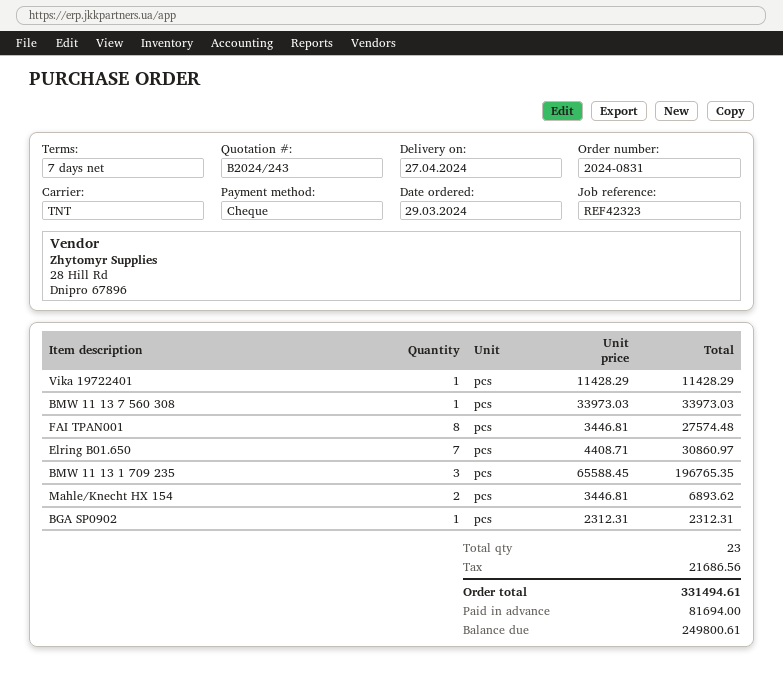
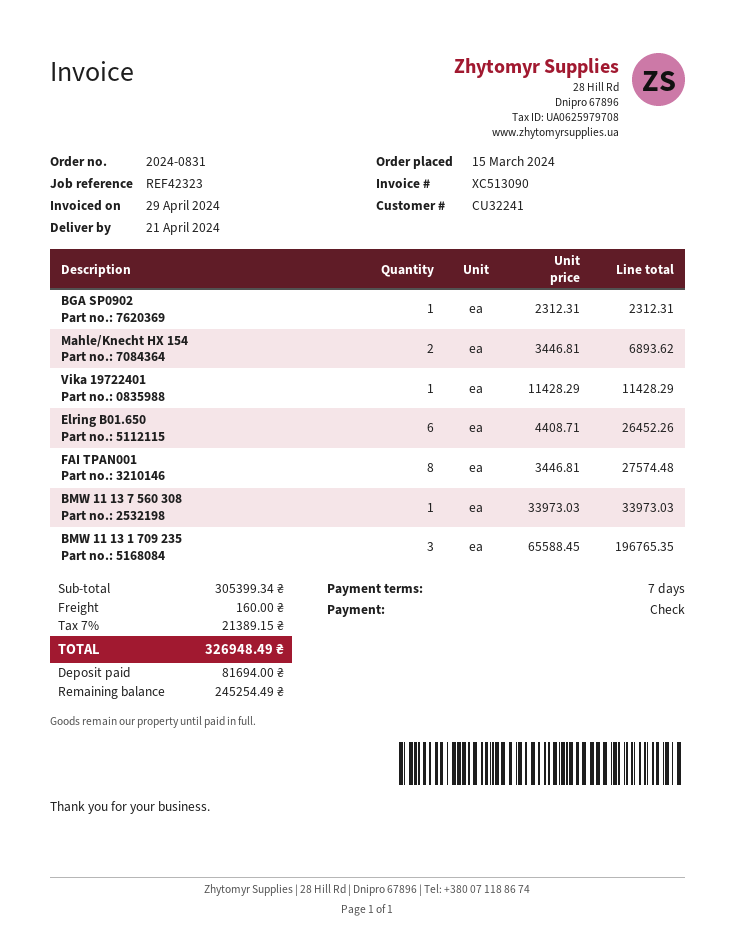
order date: 2024-03-29 -> 2024-03-15
delivery date: 2024-04-27 -> 2024-04-21
Elring B01.650: 7 x 4408.71 = 30860.97 -> 6 x 4408.71 = 26452.26
shipping: none -> 160.00
tax: 21686.56 -> 21389.15
total: 331494.61 -> 326948.49
balance: 249800.61 -> 245254.49

